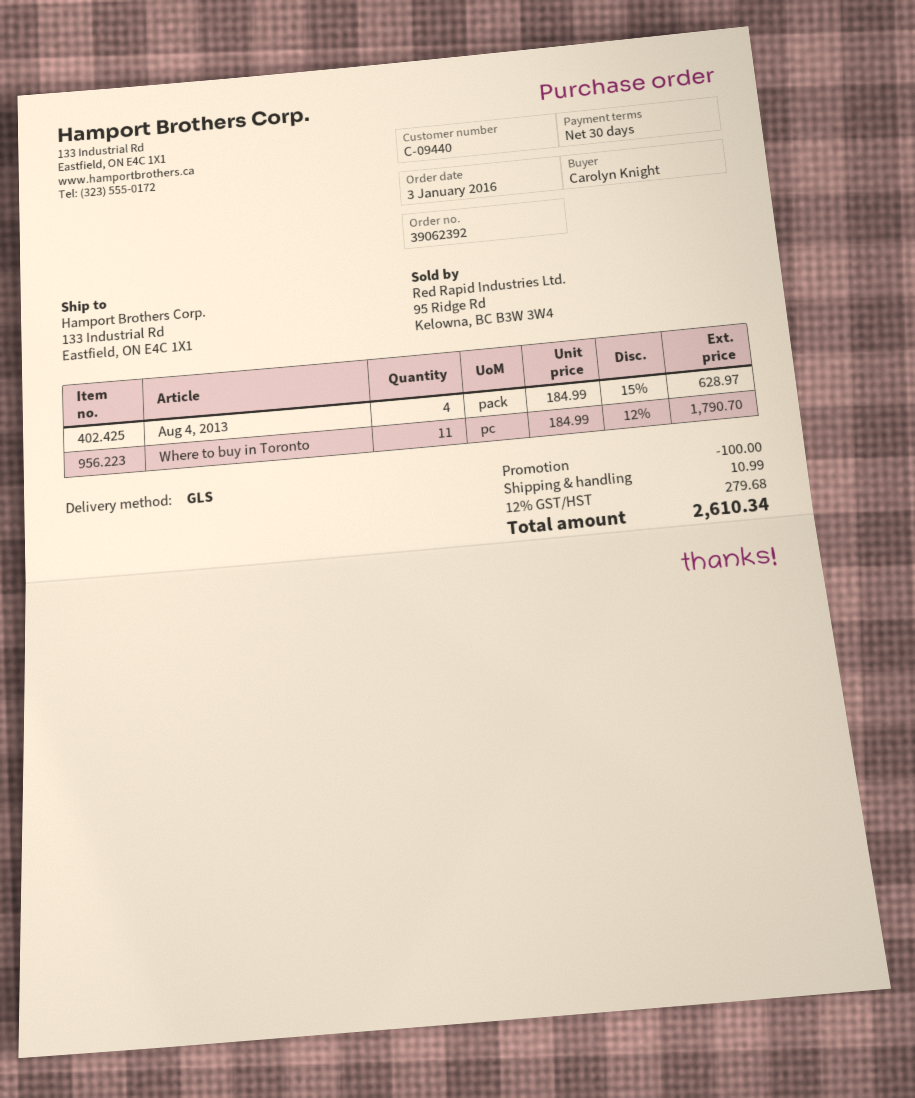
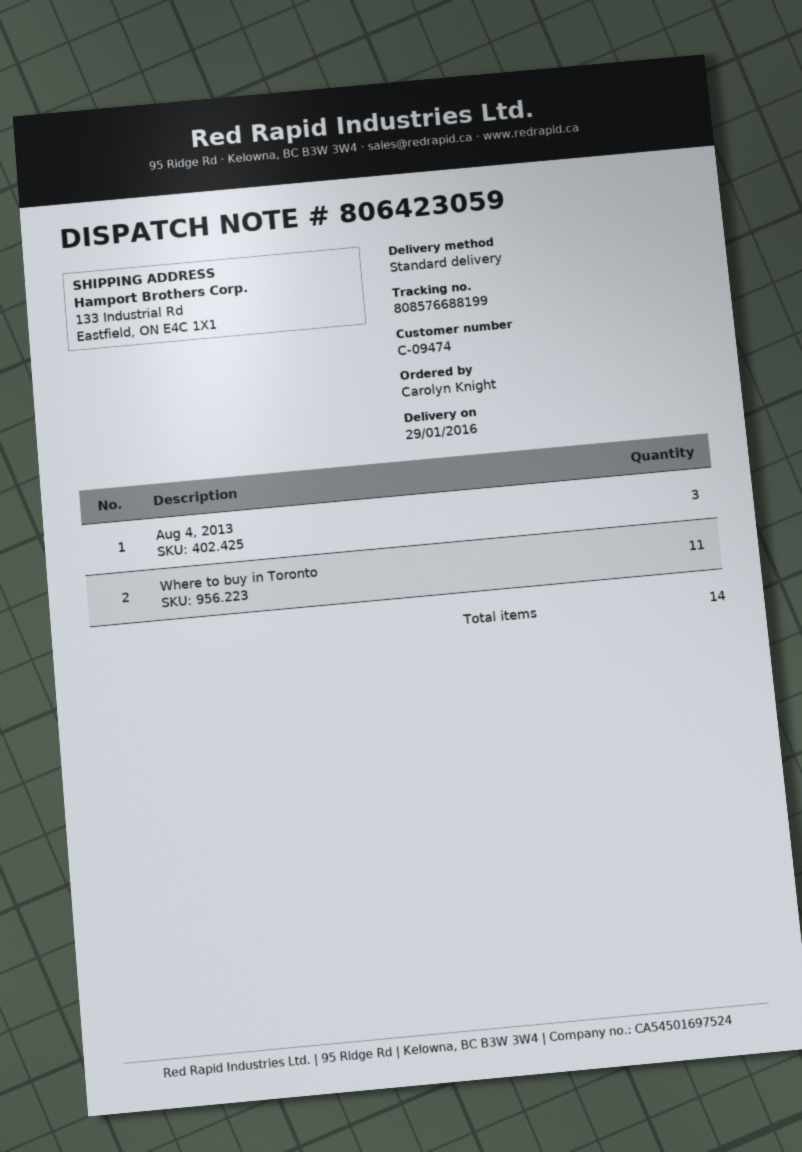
customer number: C-09440 -> C-09474
shipping method: GLS -> standard
Aug 4, 2013: 4 -> 3

